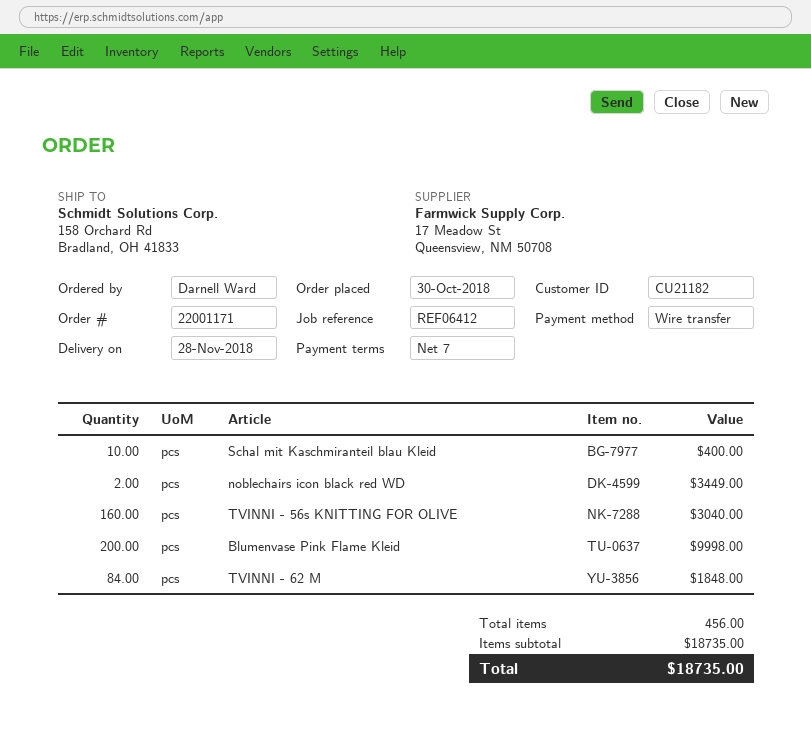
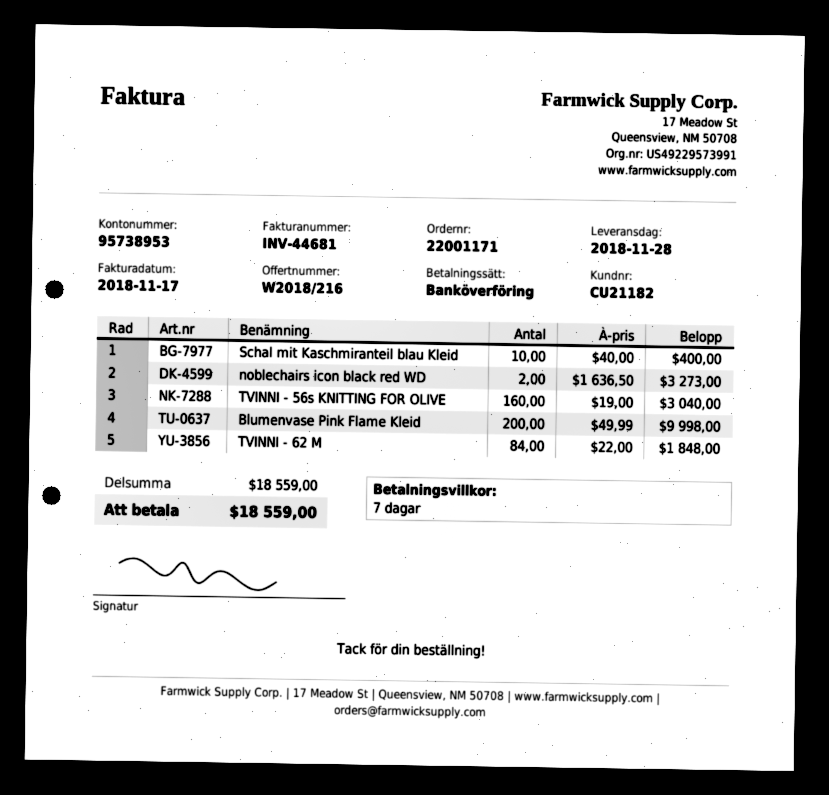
noblechairs icon black red WD: 2 for 3449.00 -> 2 for 3273.00
subtotal: 18735.00 -> 18559.00
total: 18735.00 -> 18559.00

